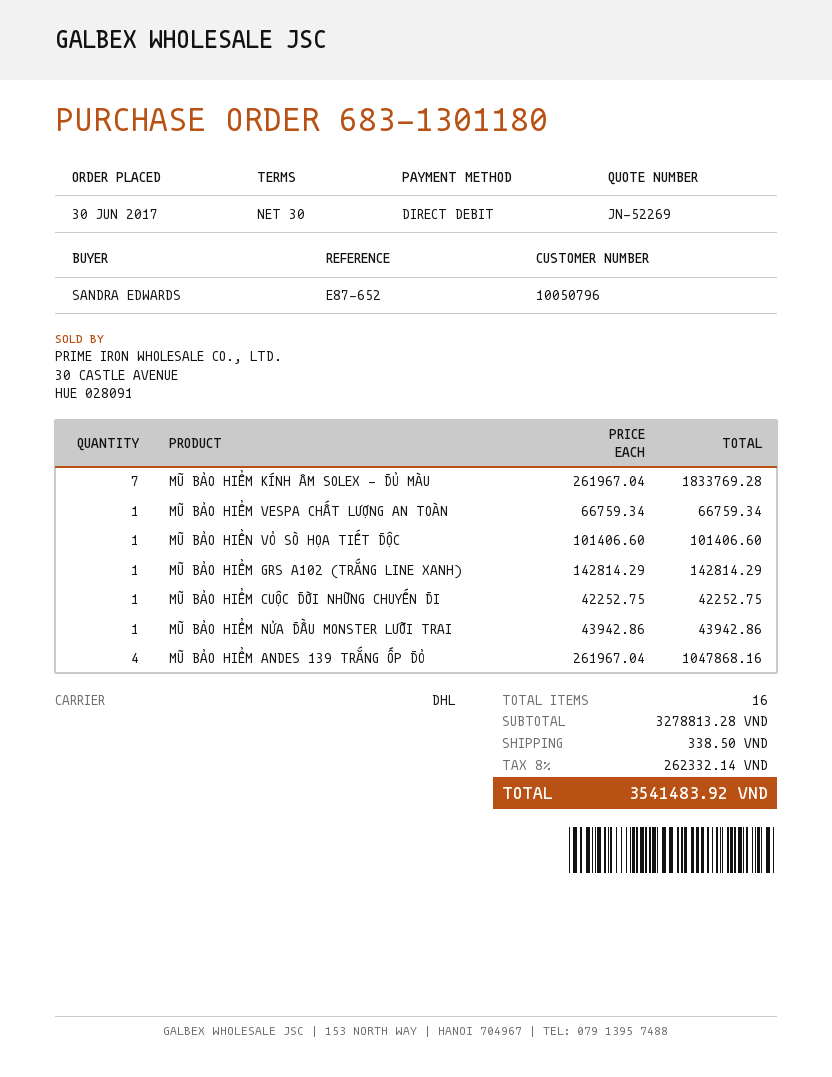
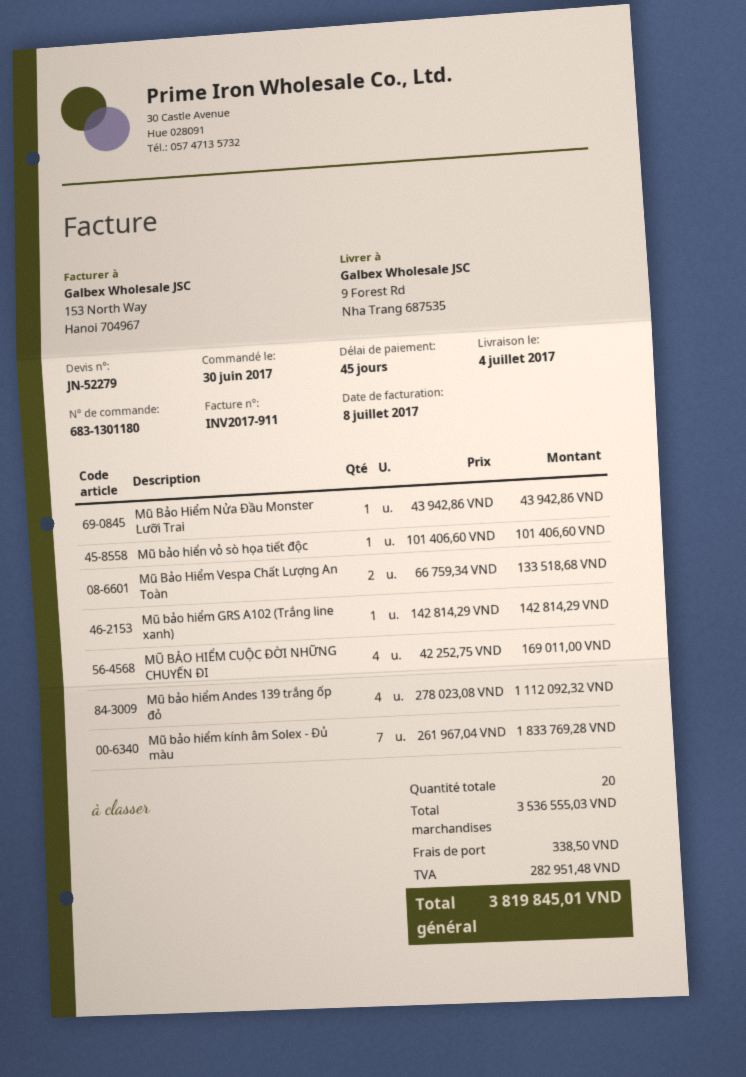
quote number: JN-52269 -> JN-52279
payment terms: 30 days -> 45 days
MŨ BẢO HIỂM VESPA CHẤT LƯỢNG AN TOÀN: 1 x 66759.34 = 66759.34 -> 2 x 66759.34 = 133518.68
MŨ BẢO HIỂM CUỘC ĐỜI NHỮNG CHUYẾN ĐI: 1 x 42252.75 = 42252.75 -> 4 x 42252.75 = 169011.00
MŨ BẢO HIỂM ANDES 139 TRẮNG ỐP ĐỎ: 4 x 261967.04 = 1047868.16 -> 4 x 278023.08 = 1112092.32
total quantity: 16 -> 20
subtotal: 3278813.28 -> 3536555.03
tax: 262332.14 -> 282951.48
total: 3541483.92 -> 3819845.01

